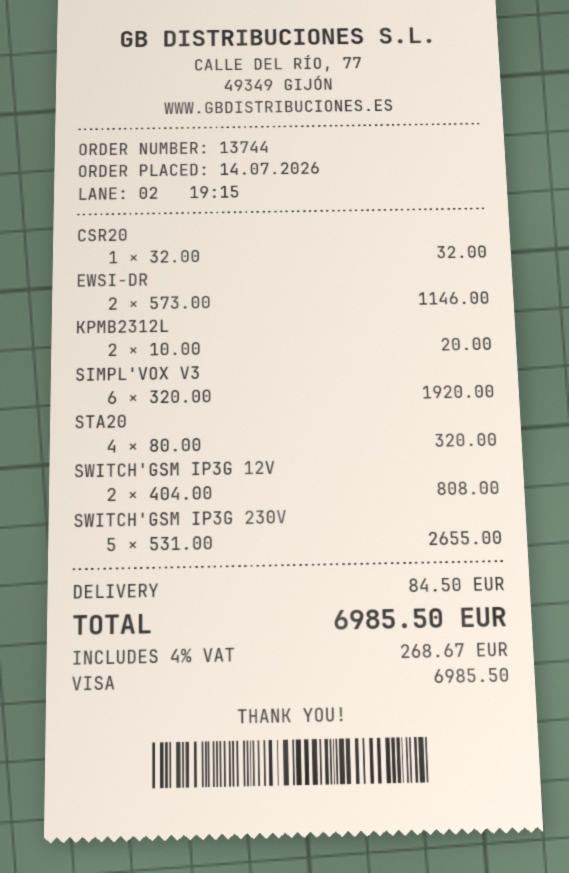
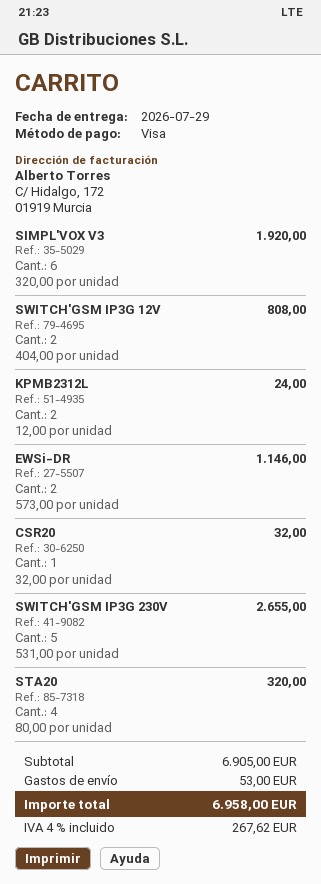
KPMB2312L: 2 x 10.00 = 20.00 -> 2 x 12.00 = 24.00
shipping: 84.50 -> 53.00
tax: 4% = 268.67 -> 4% = 267.62
total: 6985.50 -> 6958.00

